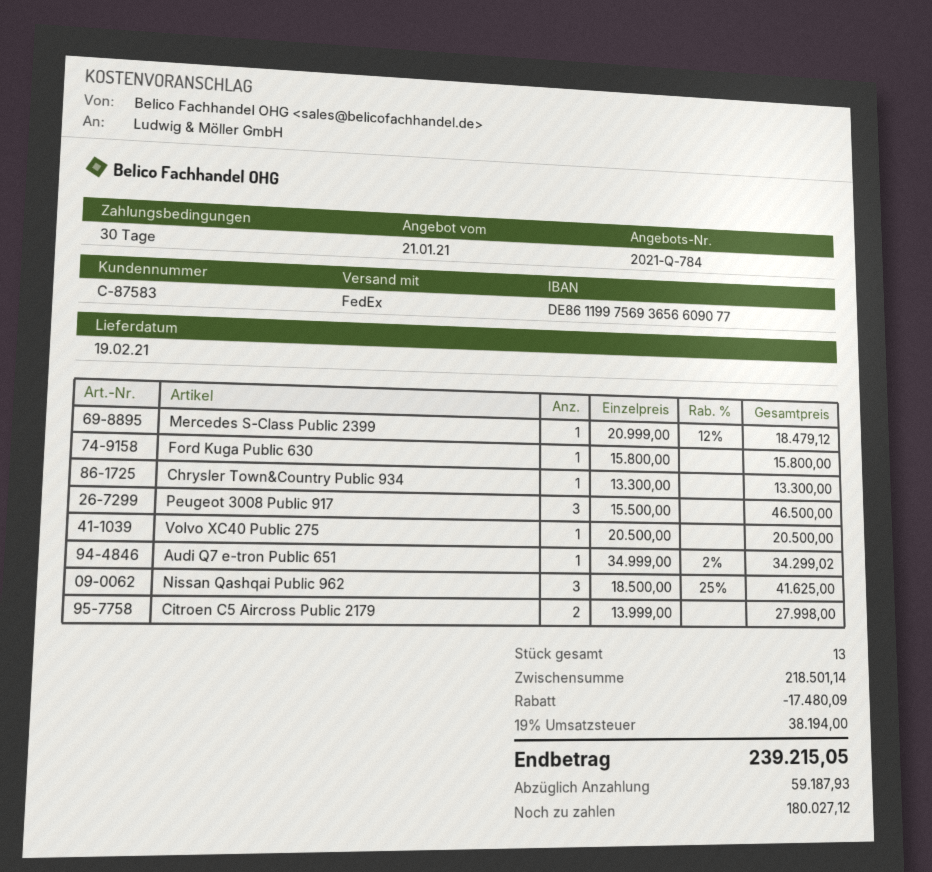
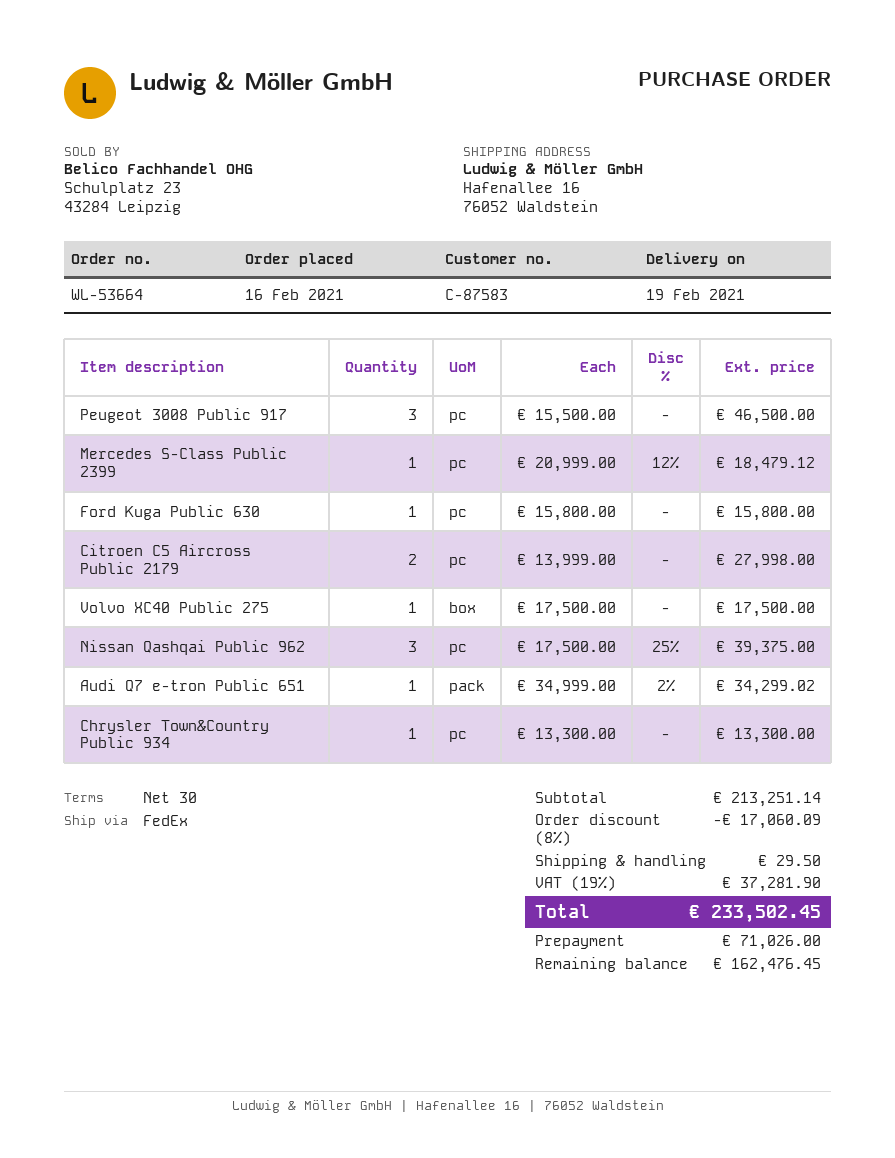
Volvo XC40 Public 275: 1 x 20500.00 = 20500.00 -> 1 x 17500.00 = 17500.00
Nissan Qashqai Public 962: 3 x 18500.00 - 25% = 41625.00 -> 3 x 17500.00 - 25% = 39375.00
subtotal: 218501.14 -> 213251.14
discount: 17480.09 -> 17060.09
shipping: none -> 29.50
tax: 19% = 38194.00 -> 19% = 37281.90
total: 239215.05 -> 233502.45
deposit: 59187.93 -> 71026.00
balance: 180027.12 -> 162476.45

